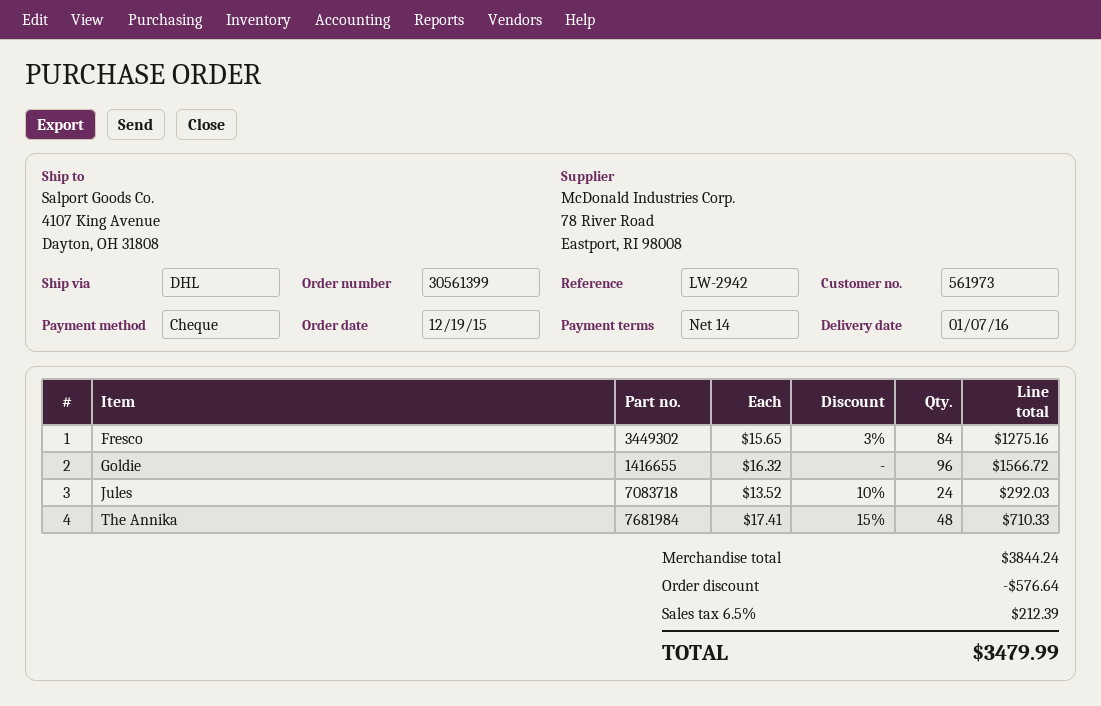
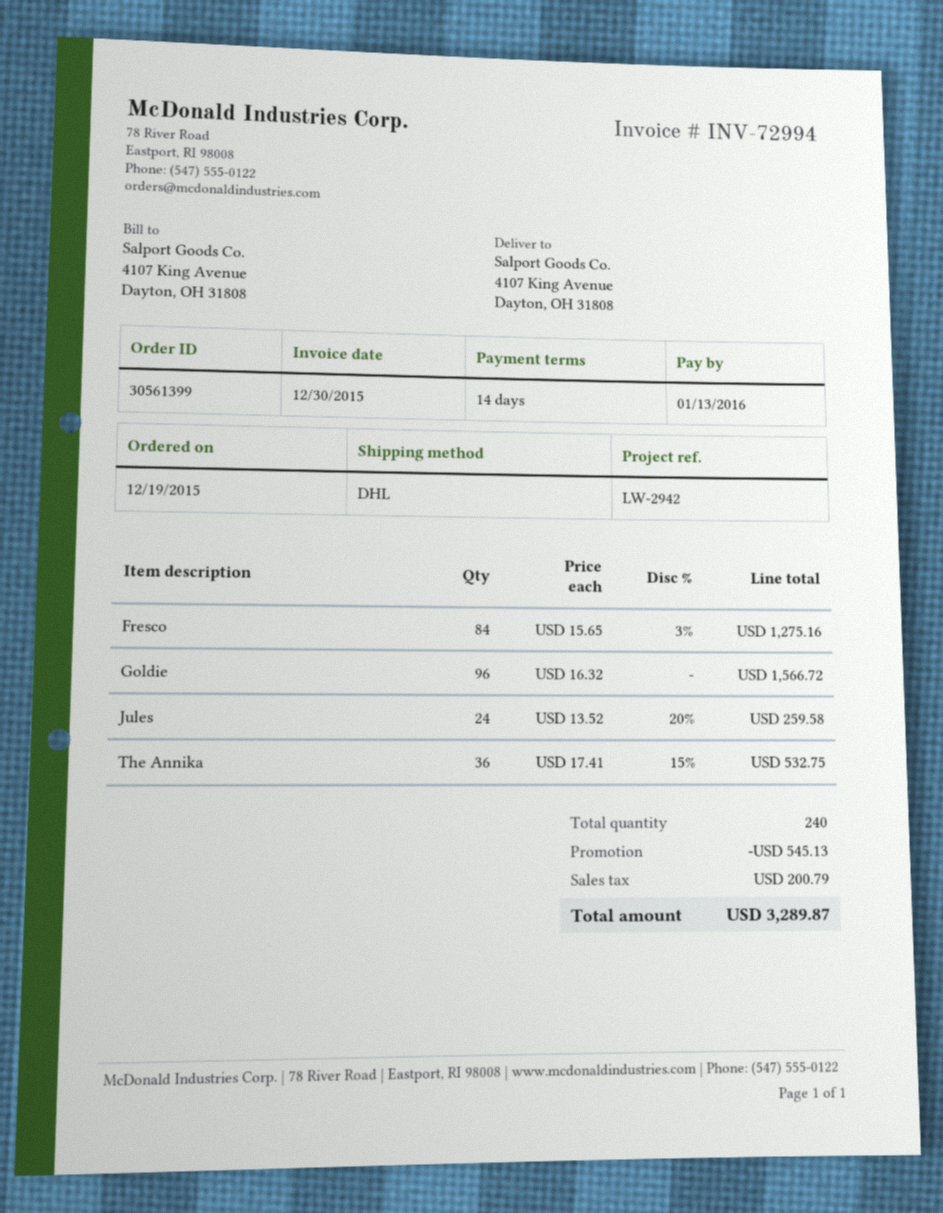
Jules: 24 x 13.52 - 10% = 292.03 -> 24 x 13.52 - 20% = 259.58
The Annika: 48 x 17.41 - 15% = 710.33 -> 36 x 17.41 - 15% = 532.75
discount: 576.64 -> 545.13
tax: 212.39 -> 200.79
total: 3479.99 -> 3289.87

